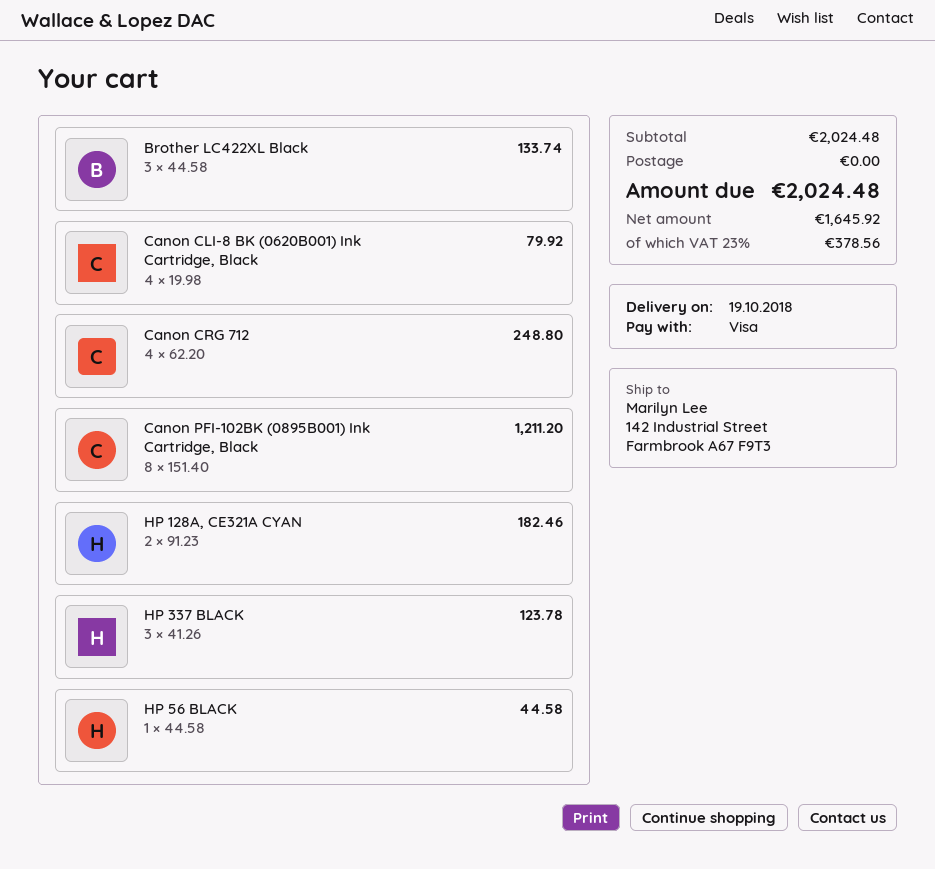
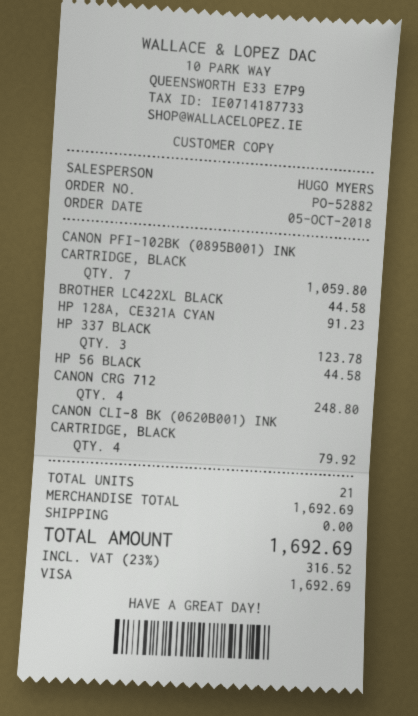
Brother LC422XL Black: 3 for 133.74 -> 1 for 44.58
Canon PFI-102BK (0895B001) Ink Cartridge, Black: 8 for 1211.20 -> 7 for 1059.80
HP 128A, CE321A CYAN: 2 for 182.46 -> 1 for 91.23
subtotal: 2024.48 -> 1692.69
tax: 23% = 378.56 -> 23% = 316.52
total: 2024.48 -> 1692.69

